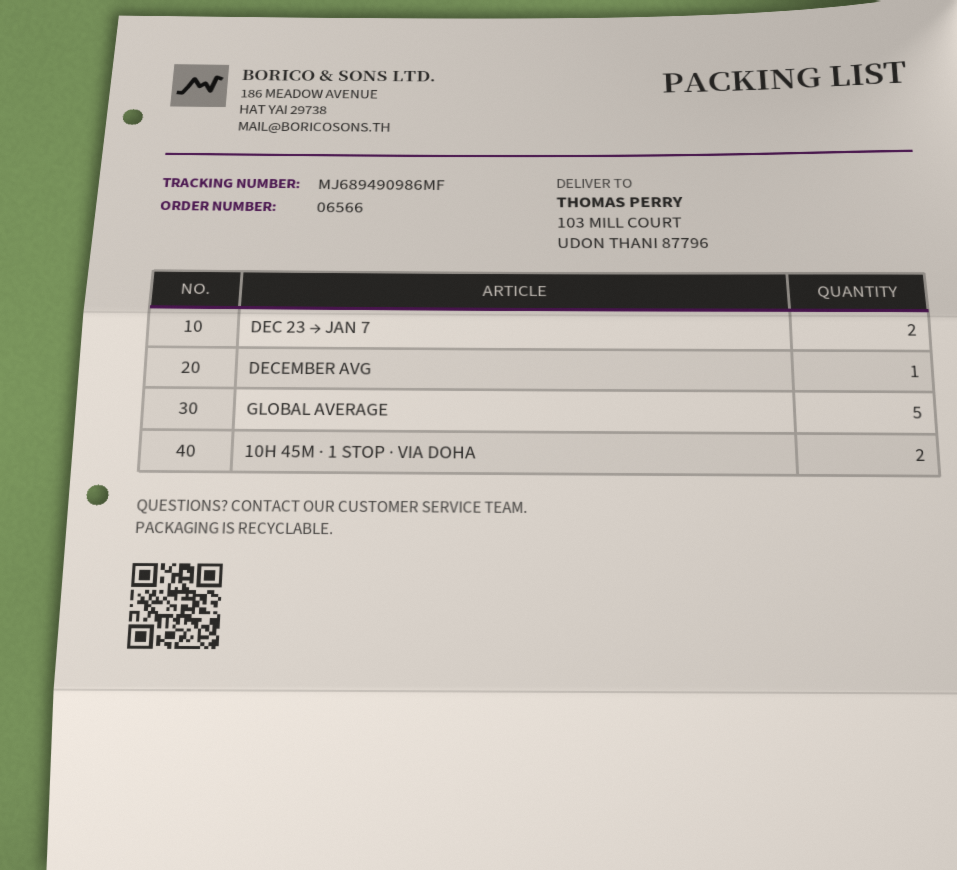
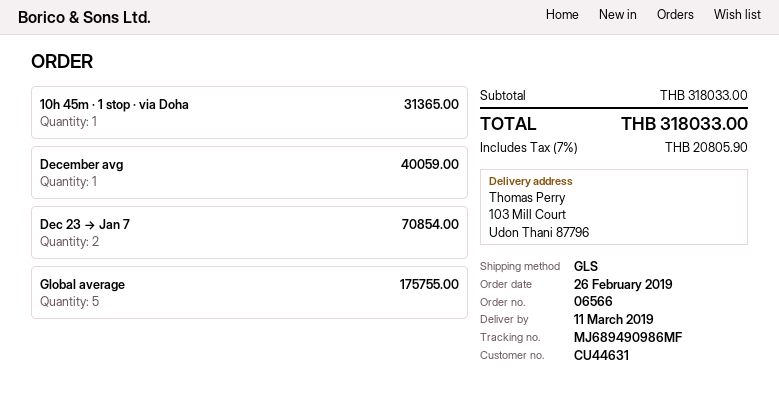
10H 45M · 1 STOP · VIA DOHA: 2 -> 1

